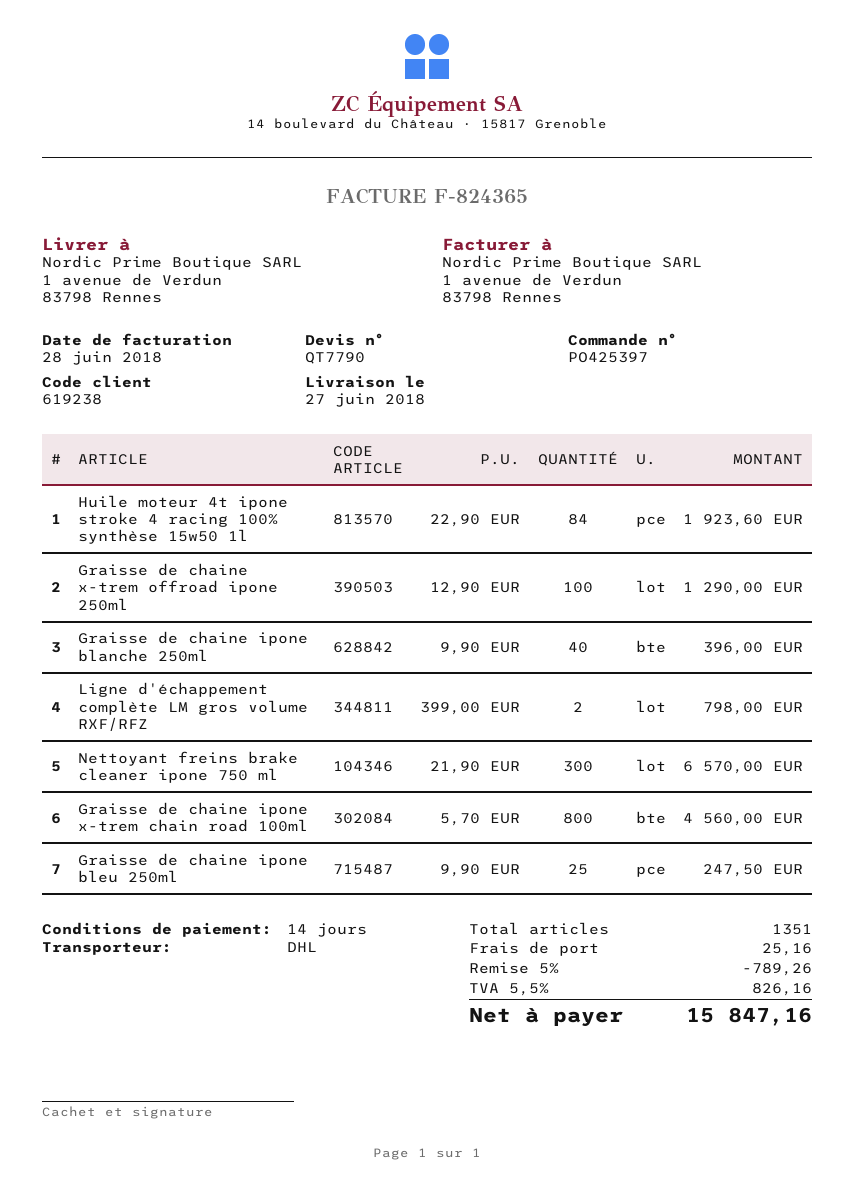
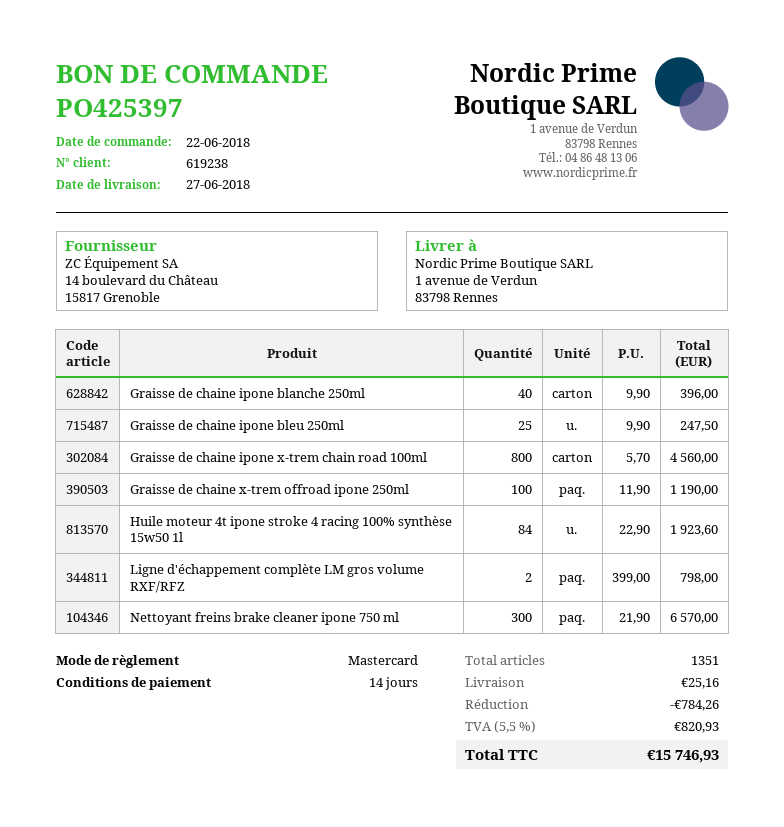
Graisse de chaine x-trem offroad ipone 250ml: 100 x 12.90 = 1290.00 -> 100 x 11.90 = 1190.00
discount: 789.26 -> 784.26
tax: 5.5% = 826.16 -> 5.5% = 820.93
total: 15847.16 -> 15746.93

